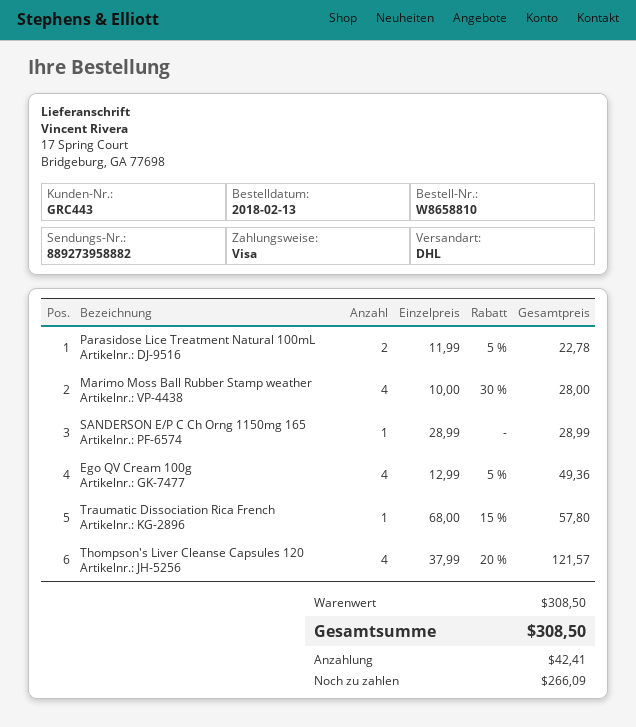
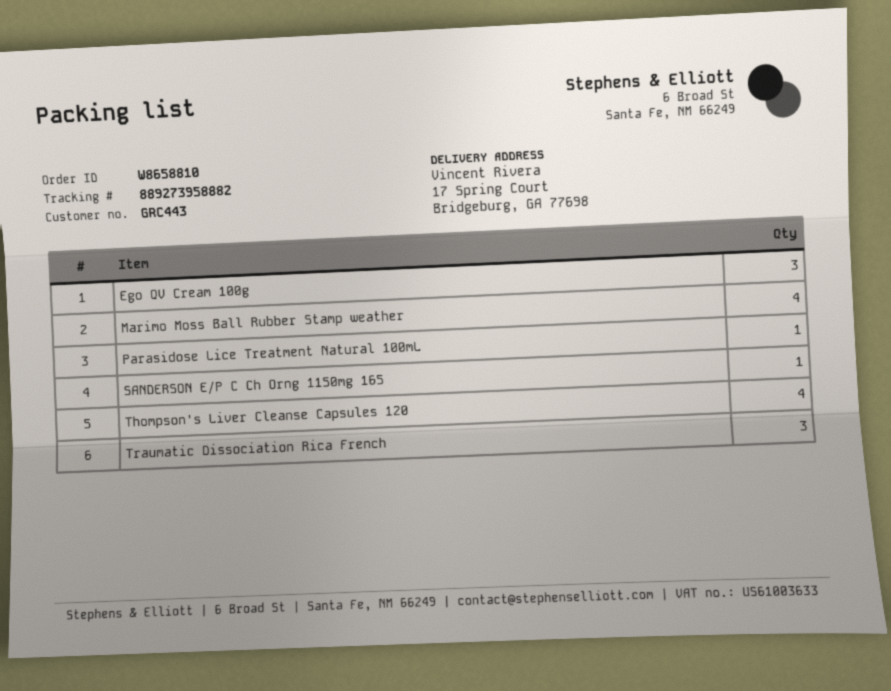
Parasidose Lice Treatment Natural 100mL: 2 -> 1
Ego QV Cream 100g: 4 -> 3
Traumatic Dissociation Rica French: 1 -> 3

